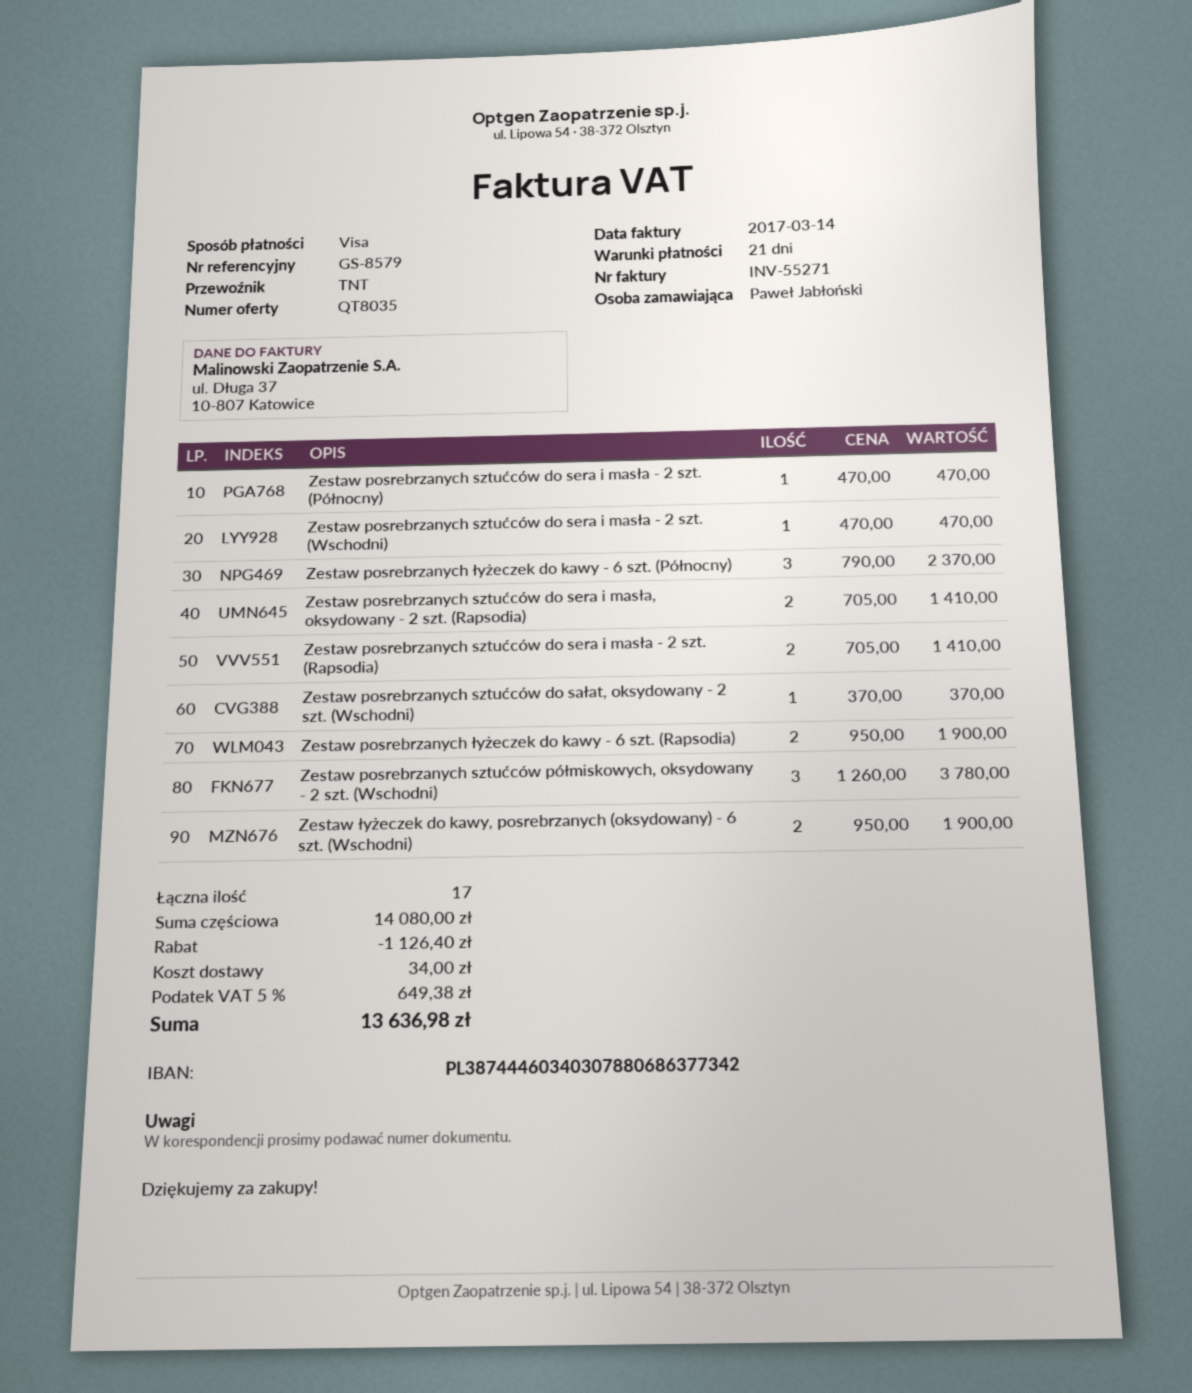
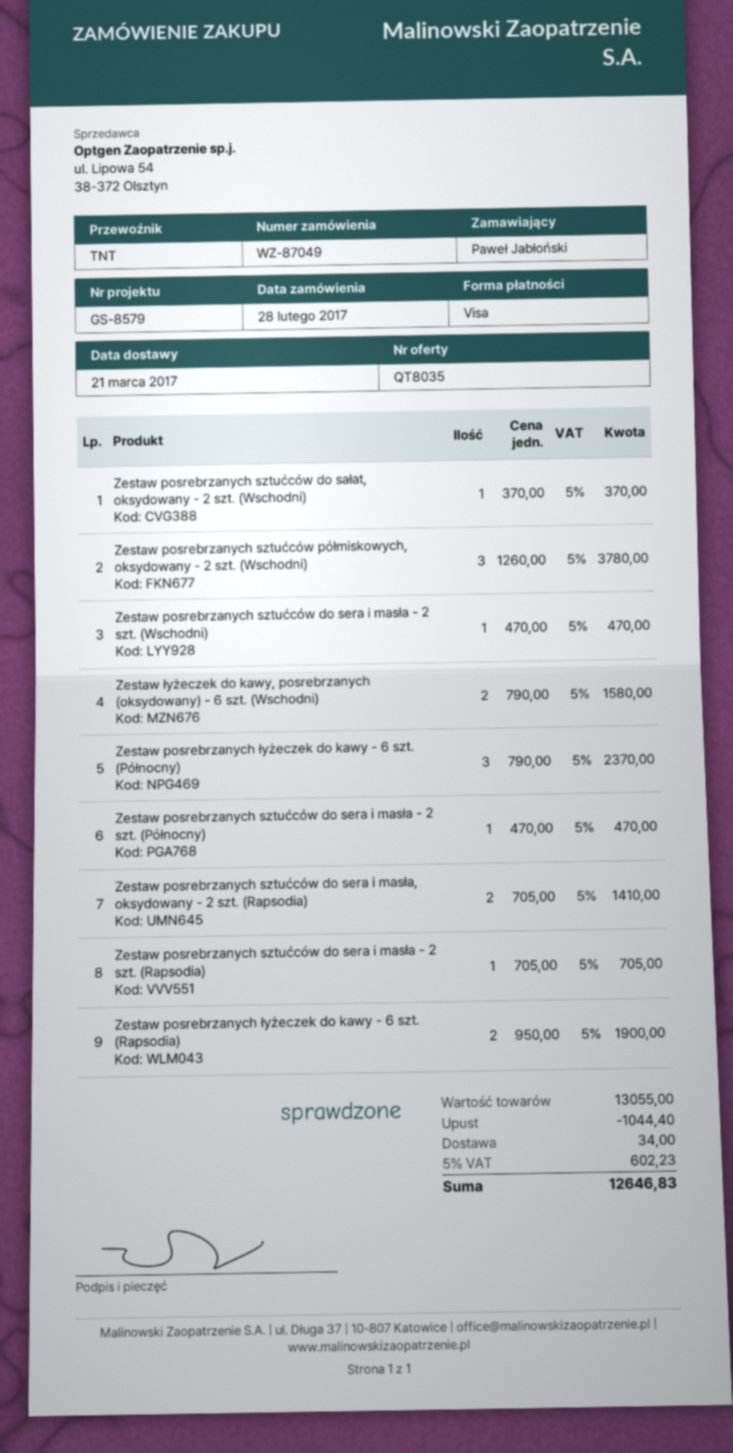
Zestaw posrebrzanych sztućców do sera i masła - 2 szt. (Rapsodia): 2 x 705.00 = 1410.00 -> 1 x 705.00 = 705.00
Zestaw łyżeczek do kawy, posrebrzanych (oksydowany) - 6 szt. (Wschodni): 2 x 950.00 = 1900.00 -> 2 x 790.00 = 1580.00
subtotal: 14080.00 -> 13055.00
discount: 1126.40 -> 1044.40
tax: 5% = 649.38 -> 5% = 602.23
total: 13636.98 -> 12646.83

